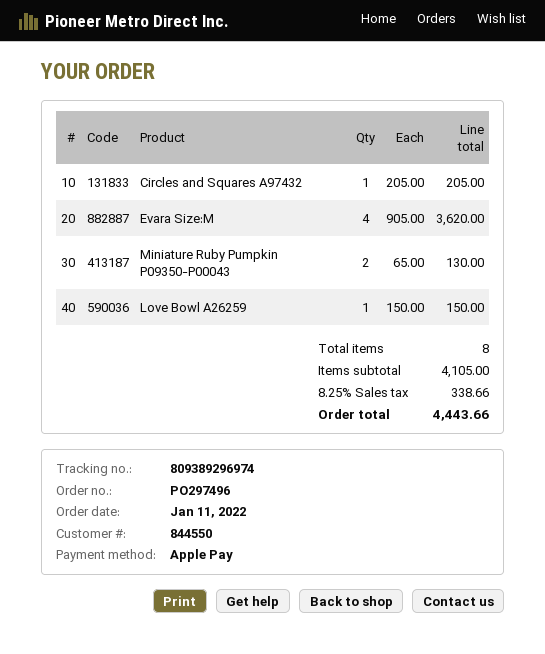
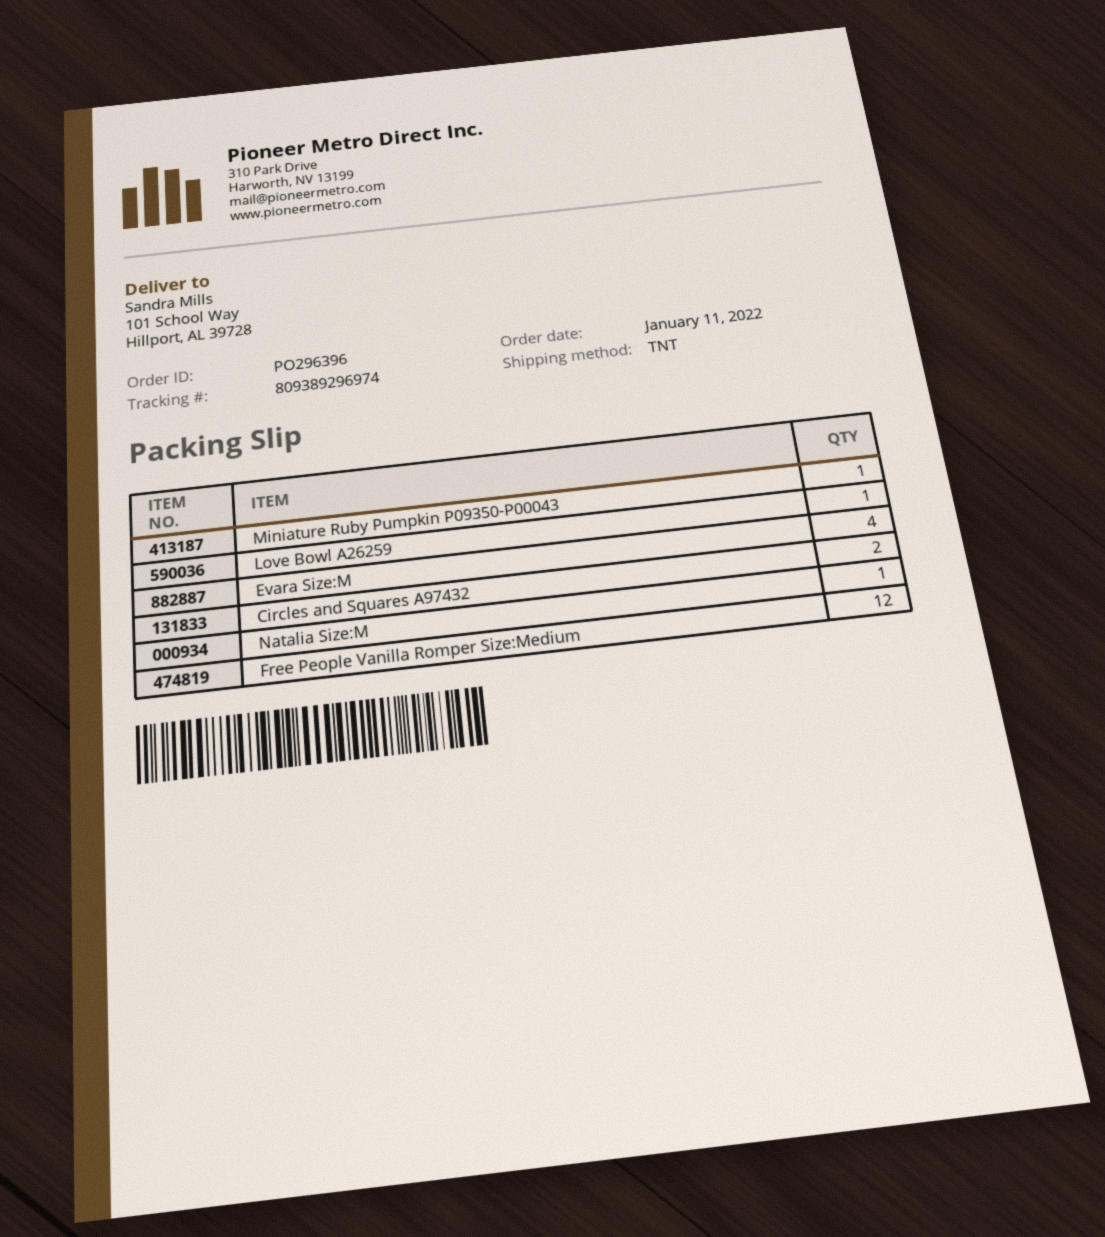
order number: PO297496 -> PO296396
Circles and Squares A97432: 1 -> 2
Miniature Ruby Pumpkin P09350-P00043: 2 -> 1
Natalia Size:M: none -> 1
Free People Vanilla Romper Size:Medium: none -> 12

